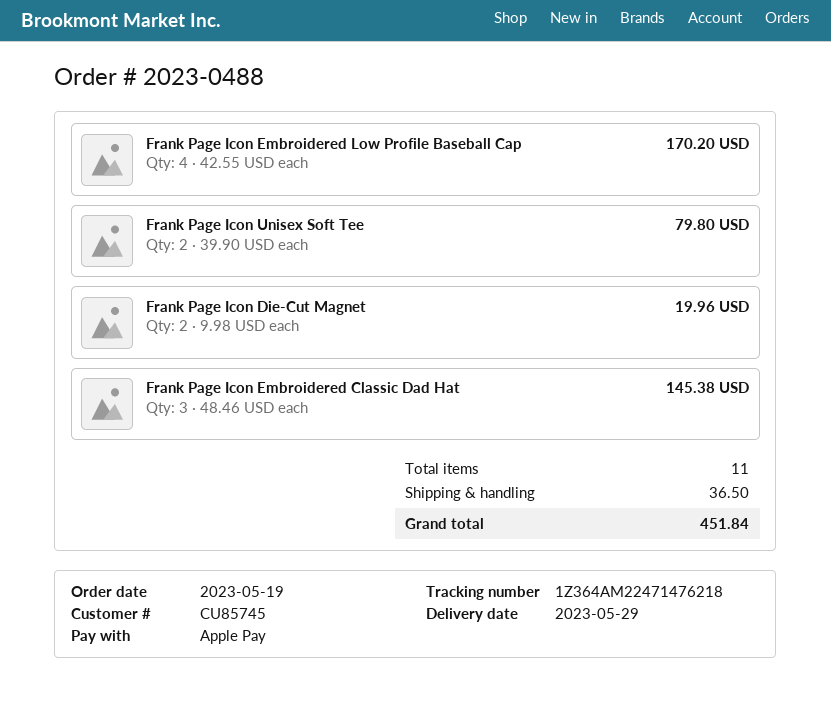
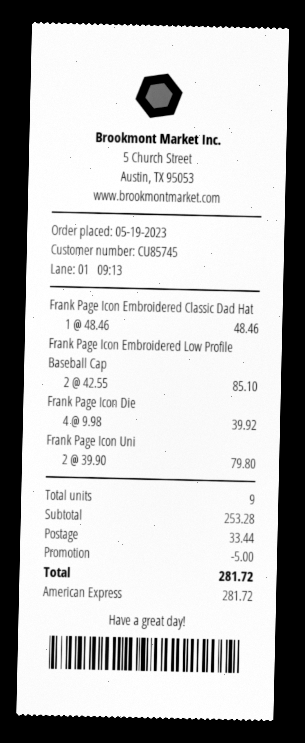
payment method: Apple Pay -> American Express
Frank Page Icon Embroidered Low Profile Baseball Cap: 4 x 42.55 = 170.20 -> 2 x 42.55 = 85.10
Frank Page Icon Die-Cut Magnet: 2 x 9.98 = 19.96 -> 4 x 9.98 = 39.92
Frank Page Icon Embroidered Classic Dad Hat: 3 x 48.46 = 145.38 -> 1 x 48.46 = 48.46
total quantity: 11 -> 9
discount: none -> 5.00
shipping: 36.50 -> 33.44
total: 451.84 -> 281.72

